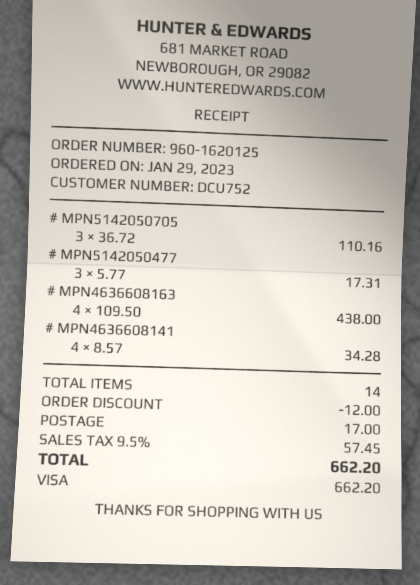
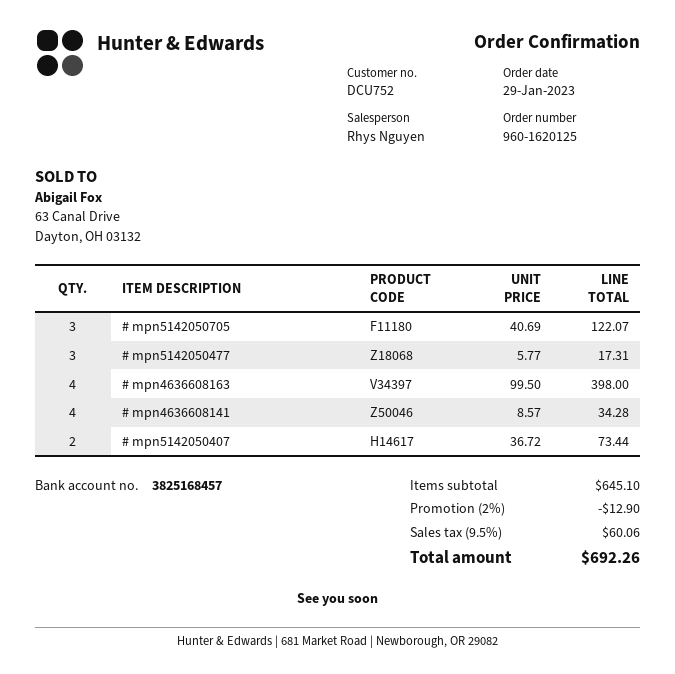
# MPN5142050705: 3 x 36.72 = 110.16 -> 3 x 40.69 = 122.07
# MPN4636608163: 4 x 109.50 = 438.00 -> 4 x 99.50 = 398.00
# mpn5142050407: none -> 2 x 36.72 = 73.44
discount: 12.00 -> 12.90
shipping: 17.00 -> none
tax: 9.5% = 57.45 -> 9.5% = 60.06
total: 662.20 -> 692.26

